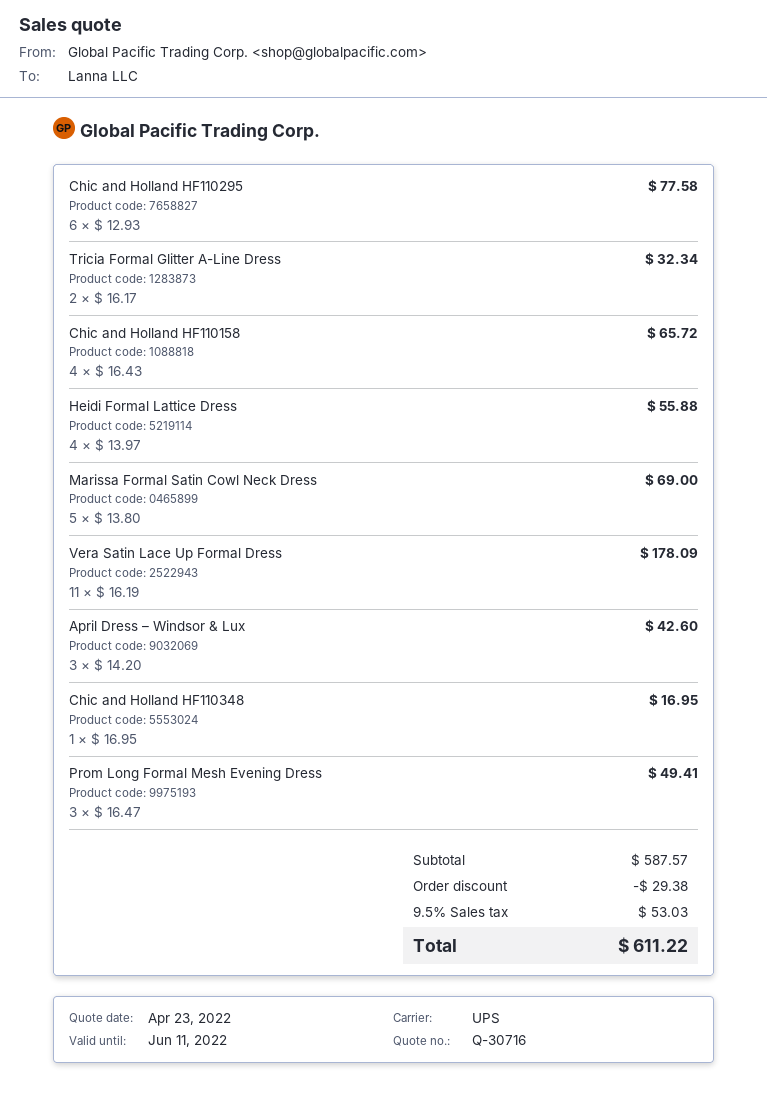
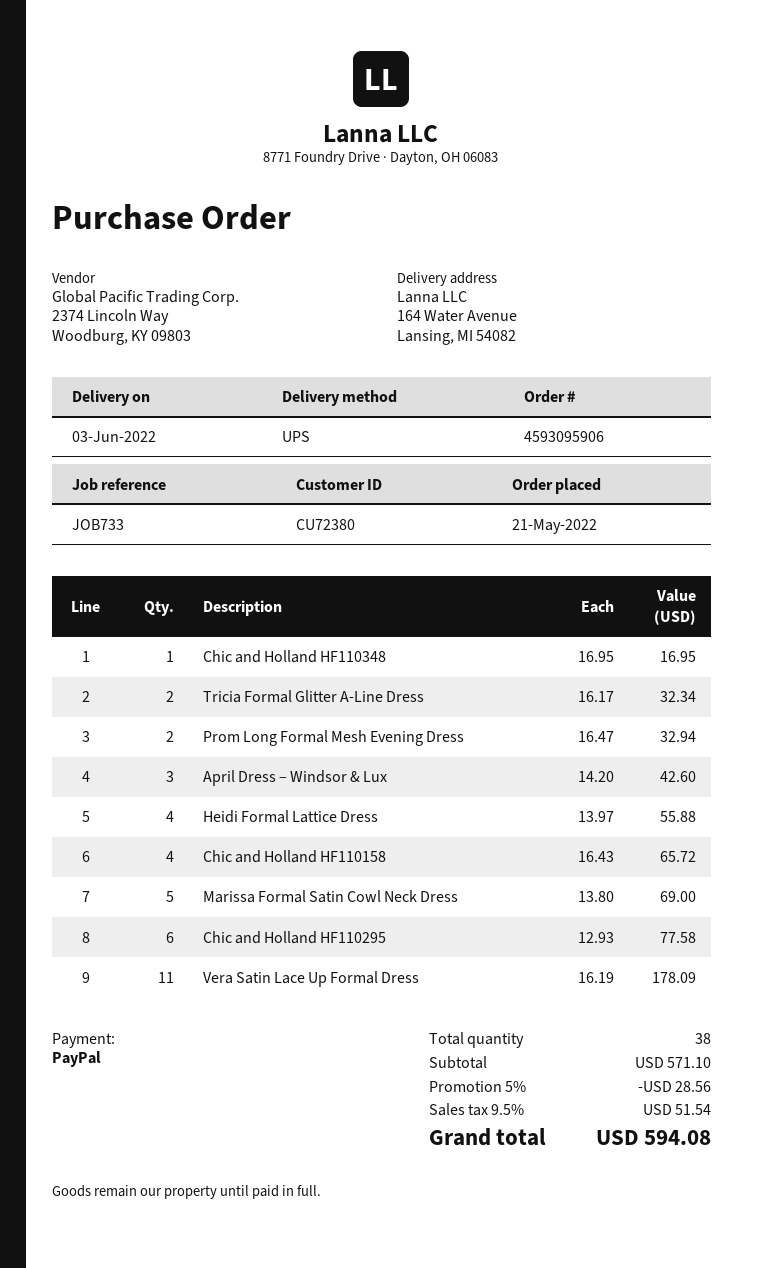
Prom Long Formal Mesh Evening Dress: 3 x 16.47 = 49.41 -> 2 x 16.47 = 32.94
subtotal: 587.57 -> 571.10
discount: 29.38 -> 28.56
tax: 9.5% = 53.03 -> 9.5% = 51.54
total: 611.22 -> 594.08

